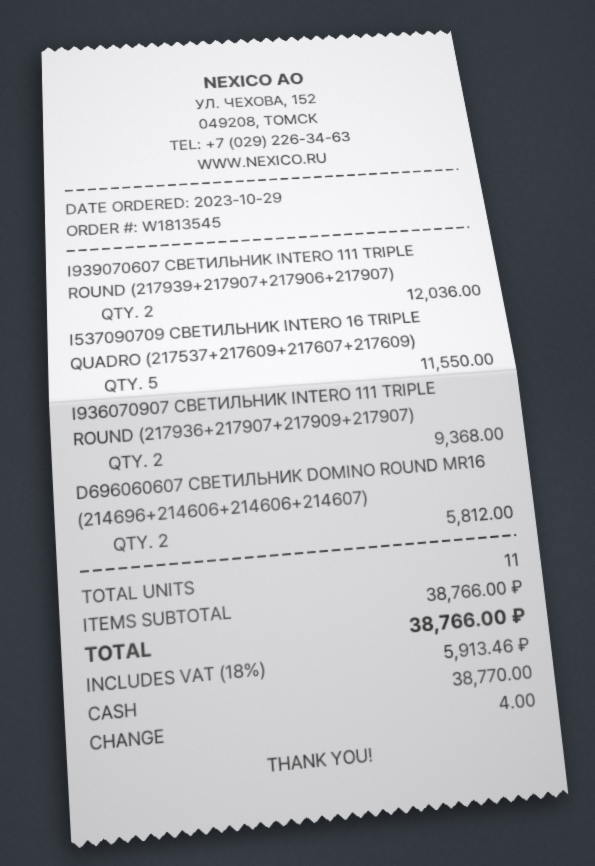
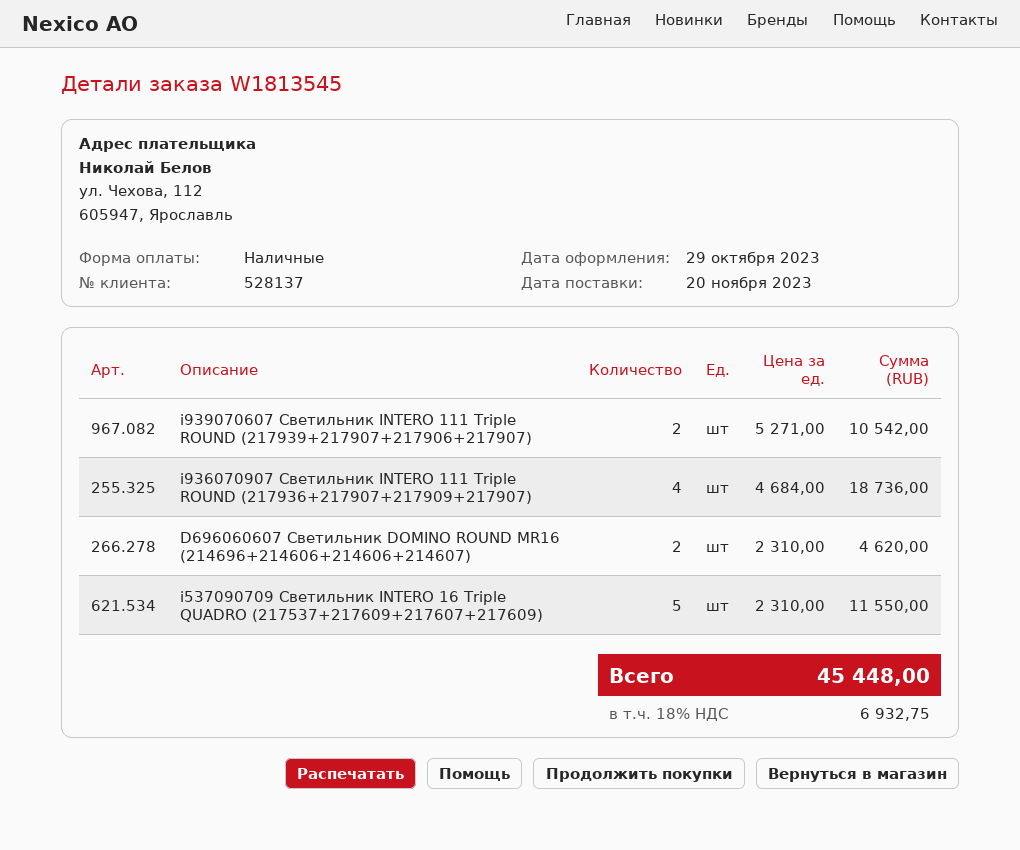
I939070607 СВЕТИЛЬНИК INTERO 111 TRIPLE ROUND (217939+217907+217906+217907): 2 for 12036.00 -> 2 for 10542.00
I936070907 СВЕТИЛЬНИК INTERO 111 TRIPLE ROUND (217936+217907+217909+217907): 2 for 9368.00 -> 4 for 18736.00
D696060607 СВЕТИЛЬНИК DOMINO ROUND МR16 (214696+214606+214606+214607): 2 for 5812.00 -> 2 for 4620.00
tax: 18% = 5913.46 -> 18% = 6932.75
total: 38766.00 -> 45448.00

